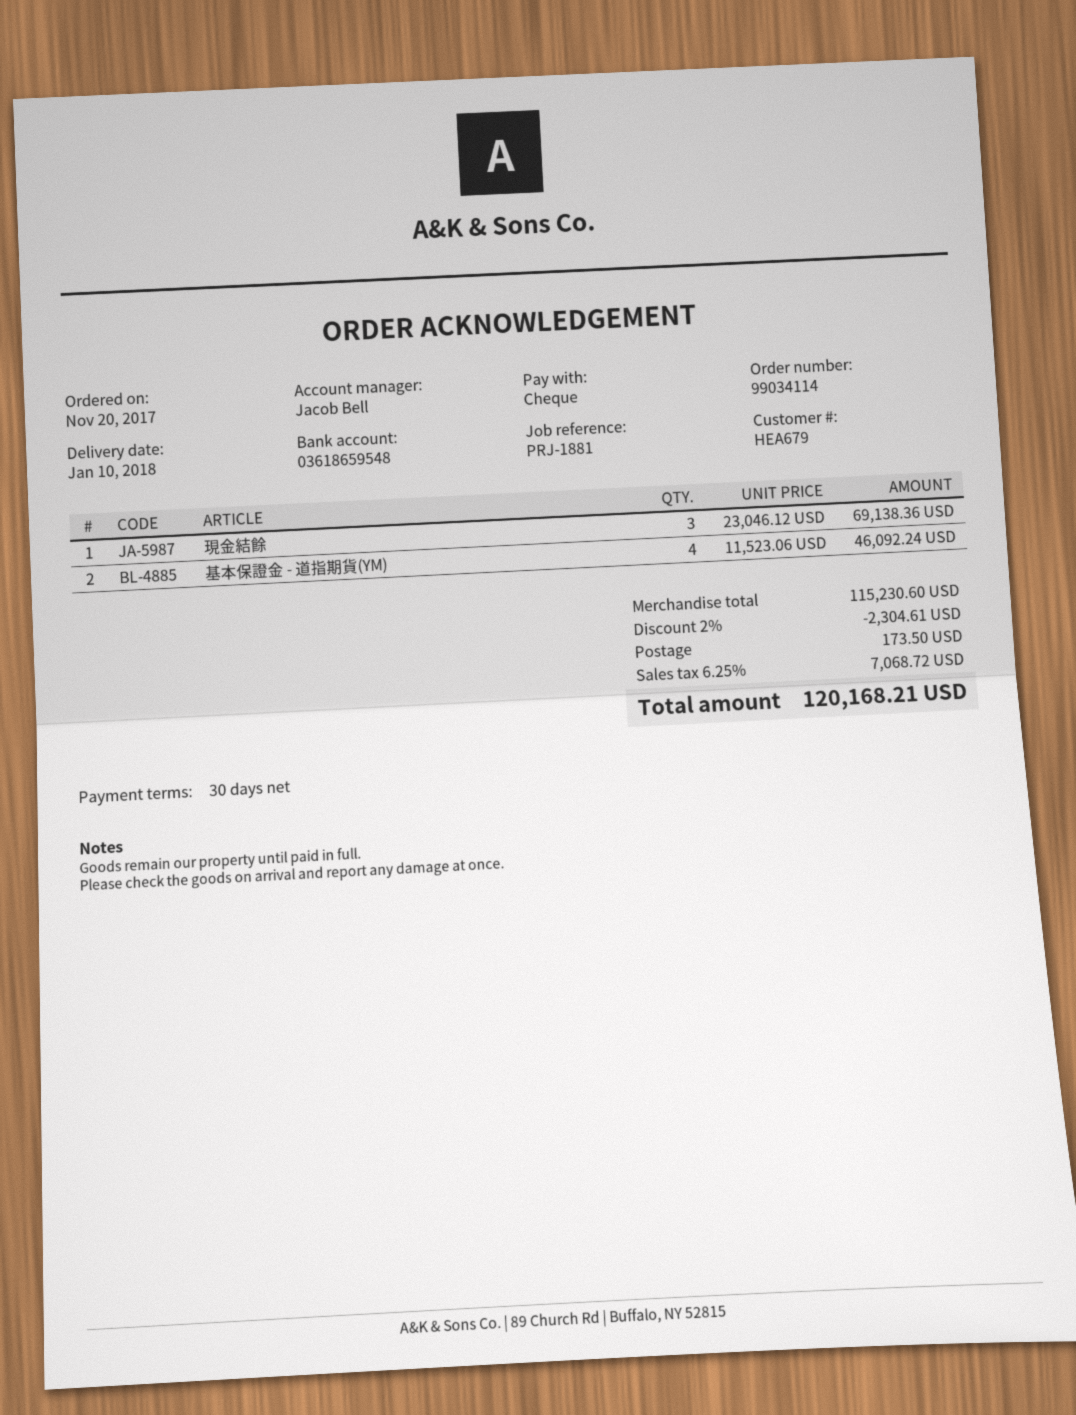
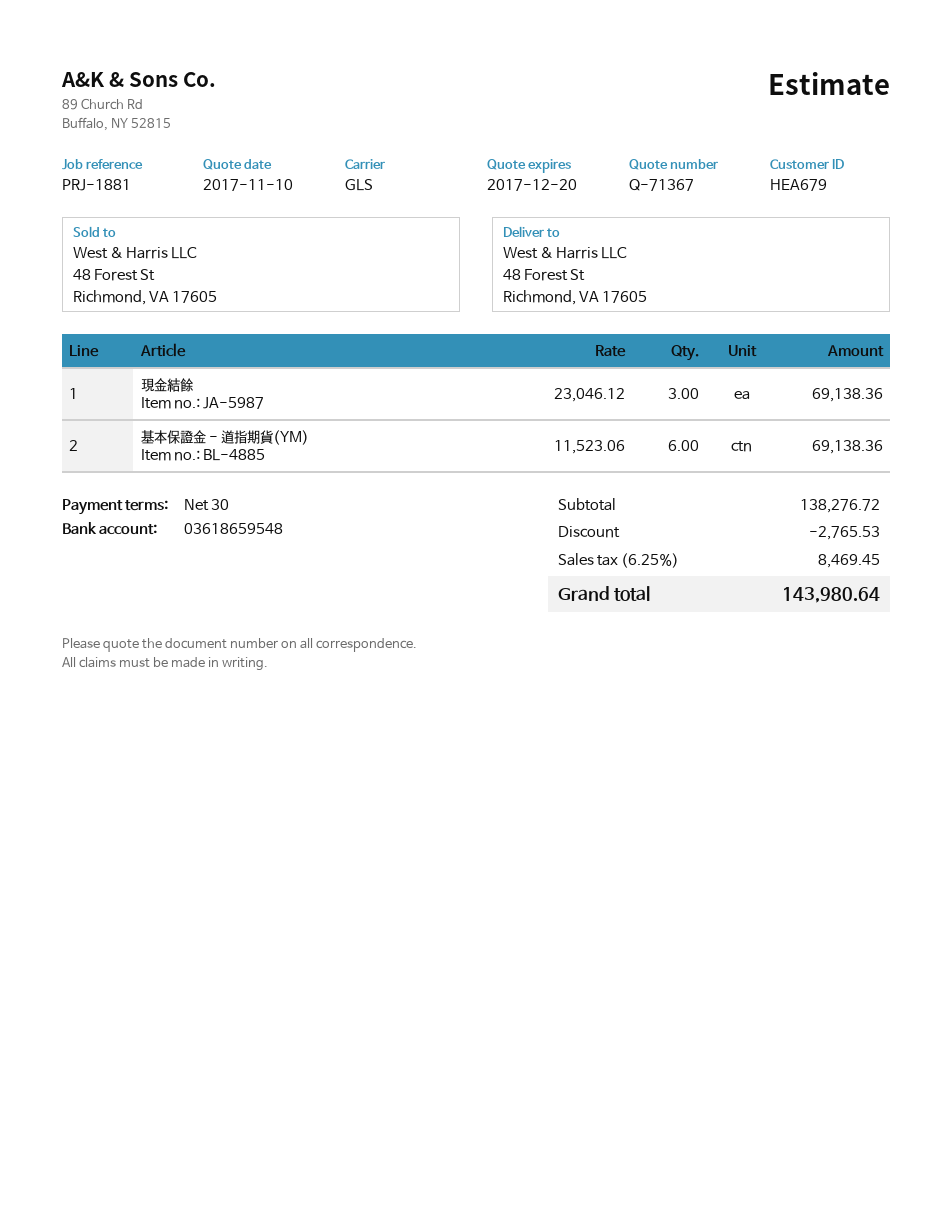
基本保證金 - 道指期貨(YM): 4 x 11523.06 = 46092.24 -> 6 x 11523.06 = 69138.36
subtotal: 115230.60 -> 138276.72
discount: 2304.61 -> 2765.53
shipping: 173.50 -> none
tax: 6.25% = 7068.72 -> 6.25% = 8469.45
total: 120168.21 -> 143980.64

